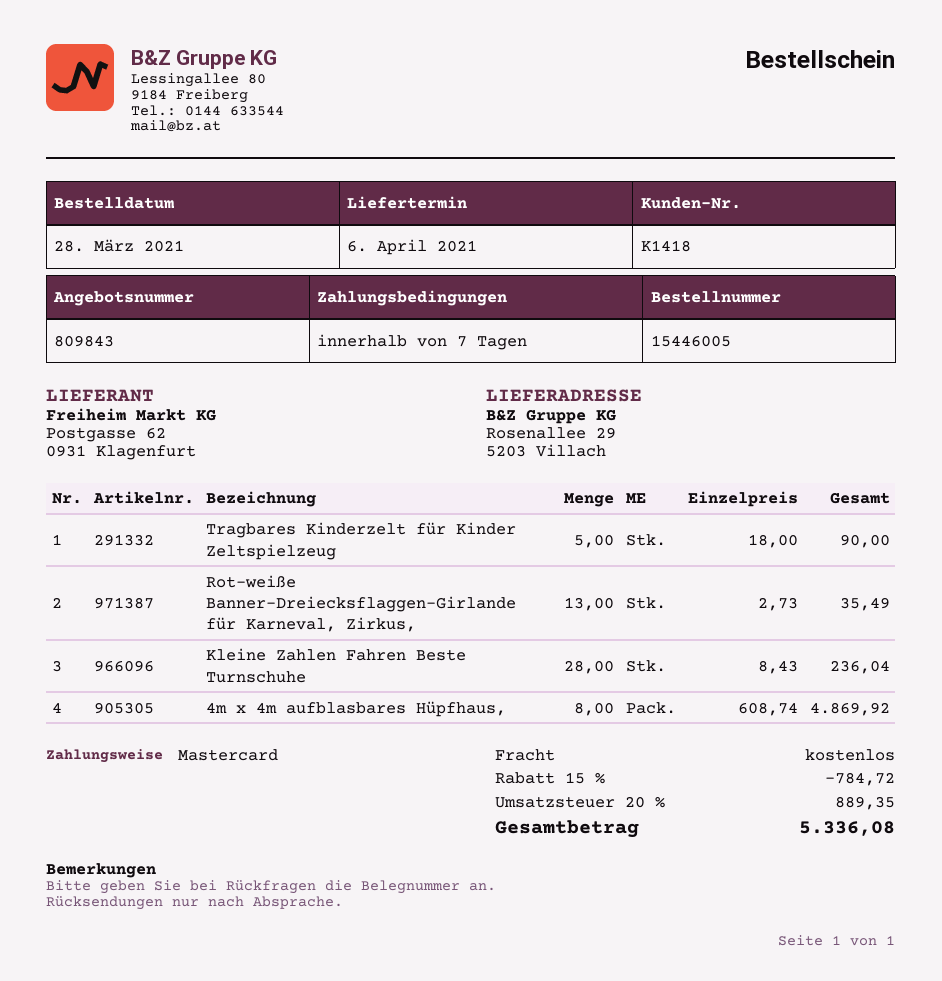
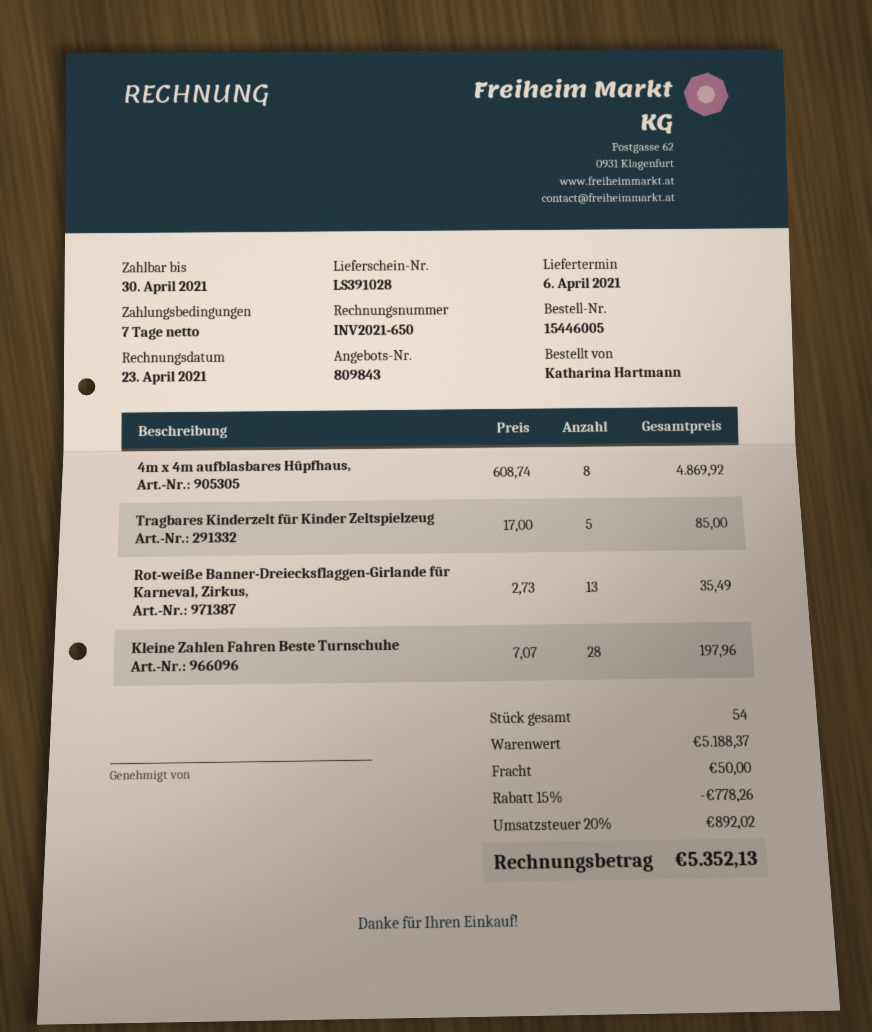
Tragbares Kinderzelt für Kinder Zeltspielzeug: 5 x 18.00 = 90.00 -> 5 x 17.00 = 85.00
Kleine Zahlen Fahren Beste Turnschuhe: 28 x 8.43 = 236.04 -> 28 x 7.07 = 197.96
discount: 15% = 784.72 -> 15% = 778.26
shipping: 0.00 -> 50.00
tax: 20% = 889.35 -> 20% = 892.02
total: 5336.08 -> 5352.13

